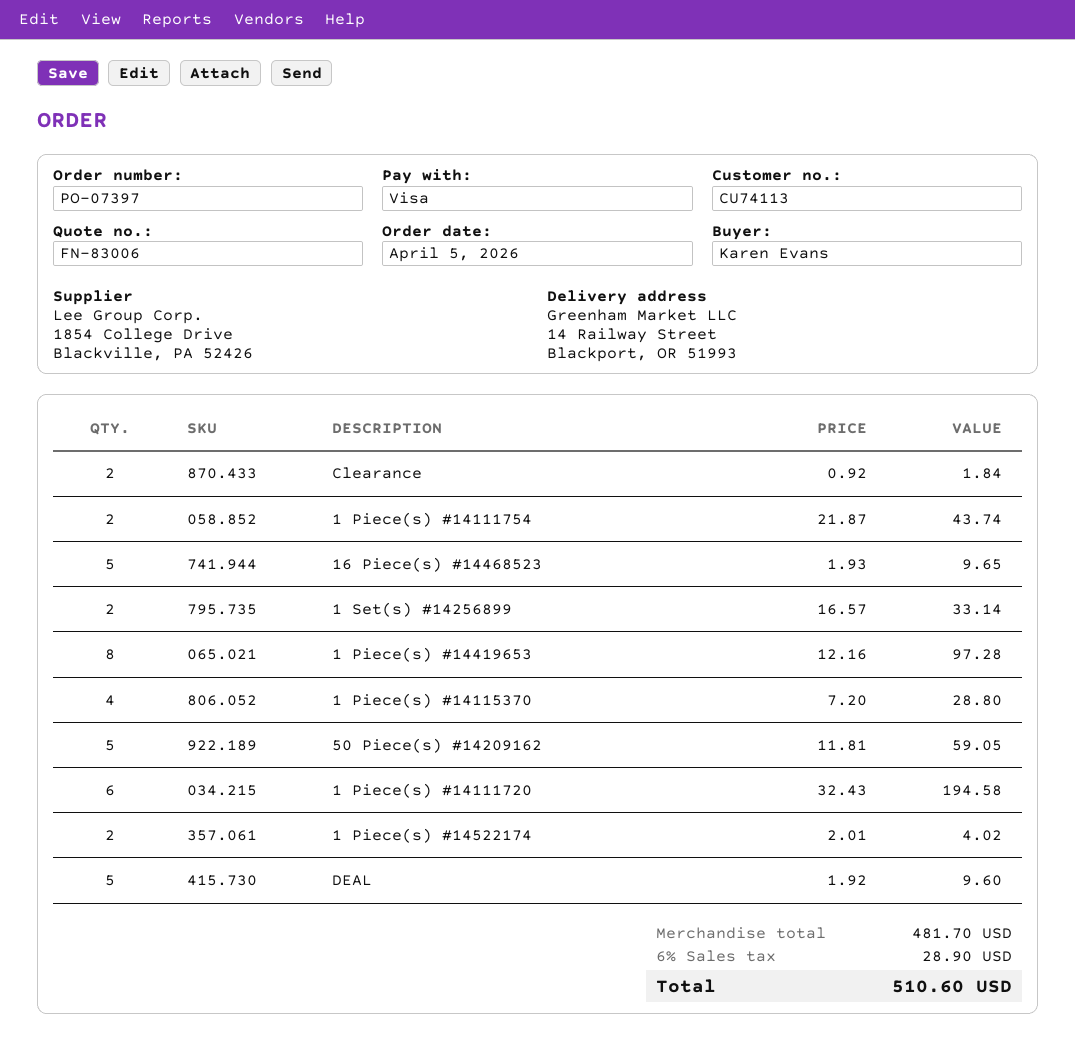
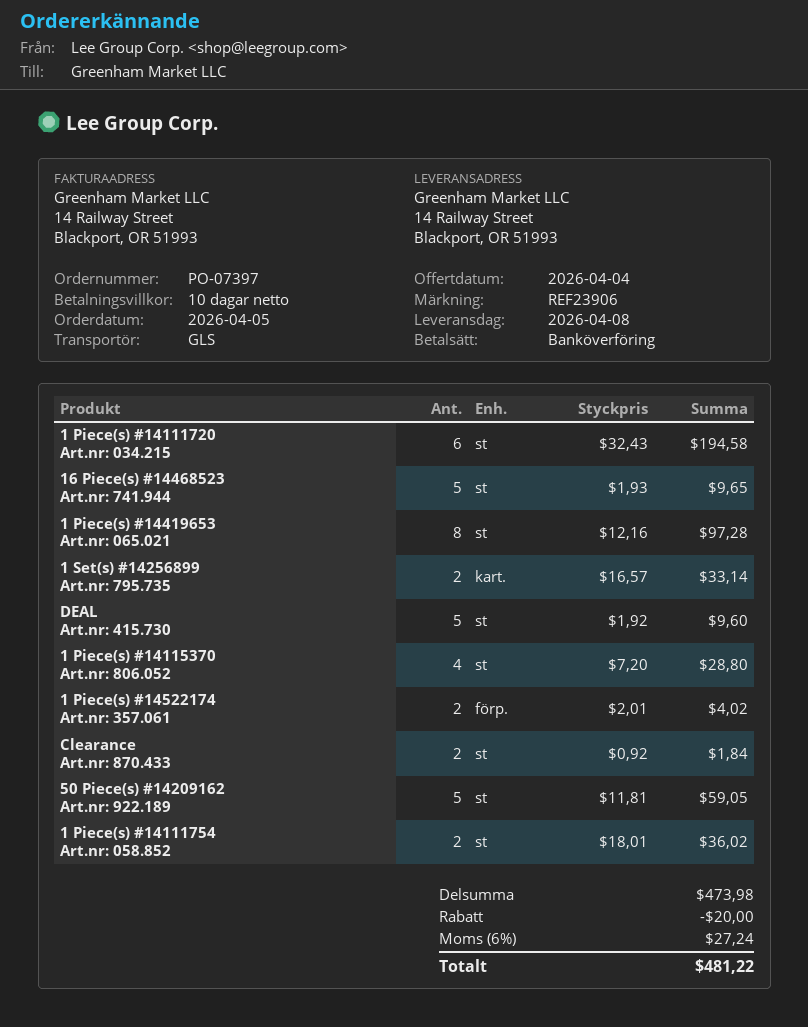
payment method: Visa -> bank transfer
1 Piece(s) #14111754: 2 x 21.87 = 43.74 -> 2 x 18.01 = 36.02
subtotal: 481.70 -> 473.98
discount: none -> 20.00
tax: 6% = 28.90 -> 6% = 27.24
total: 510.60 -> 481.22

